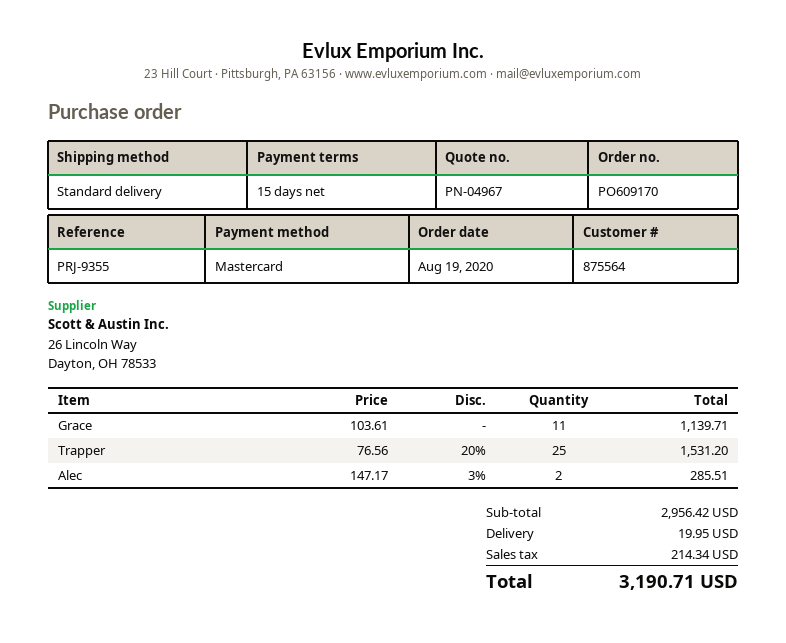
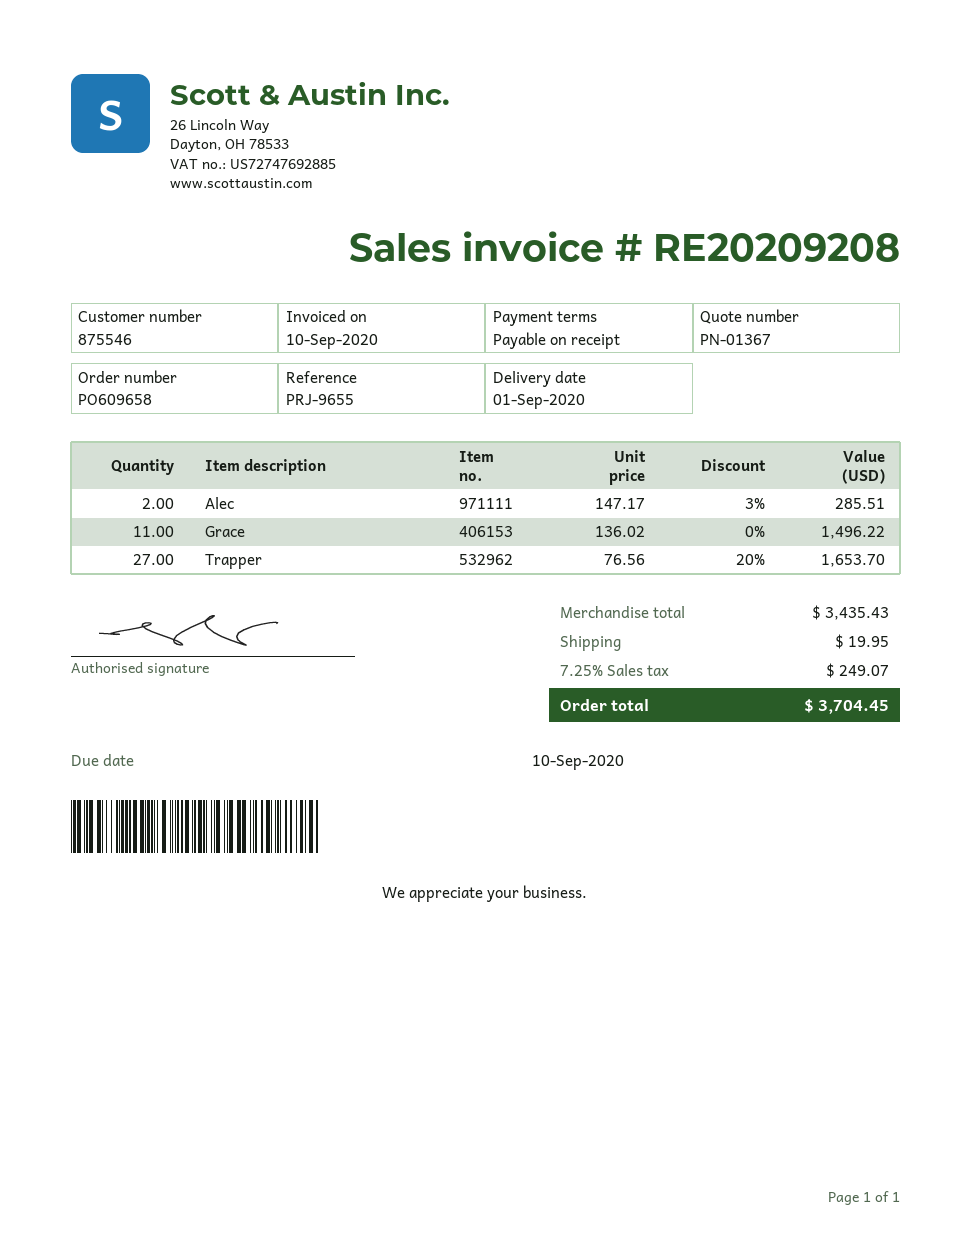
quote number: PN-04967 -> PN-01367
order number: PO609170 -> PO609658
payment terms: 15 days -> on receipt
customer number: 875564 -> 875546
reference: PRJ-9355 -> PRJ-9655
Grace: 11 x 103.61 = 1139.71 -> 11 x 136.02 = 1496.22
Trapper: 25 x 76.56 - 20% = 1531.20 -> 27 x 76.56 - 20% = 1653.70
subtotal: 2956.42 -> 3435.43
tax: 214.34 -> 249.07
total: 3190.71 -> 3704.45

